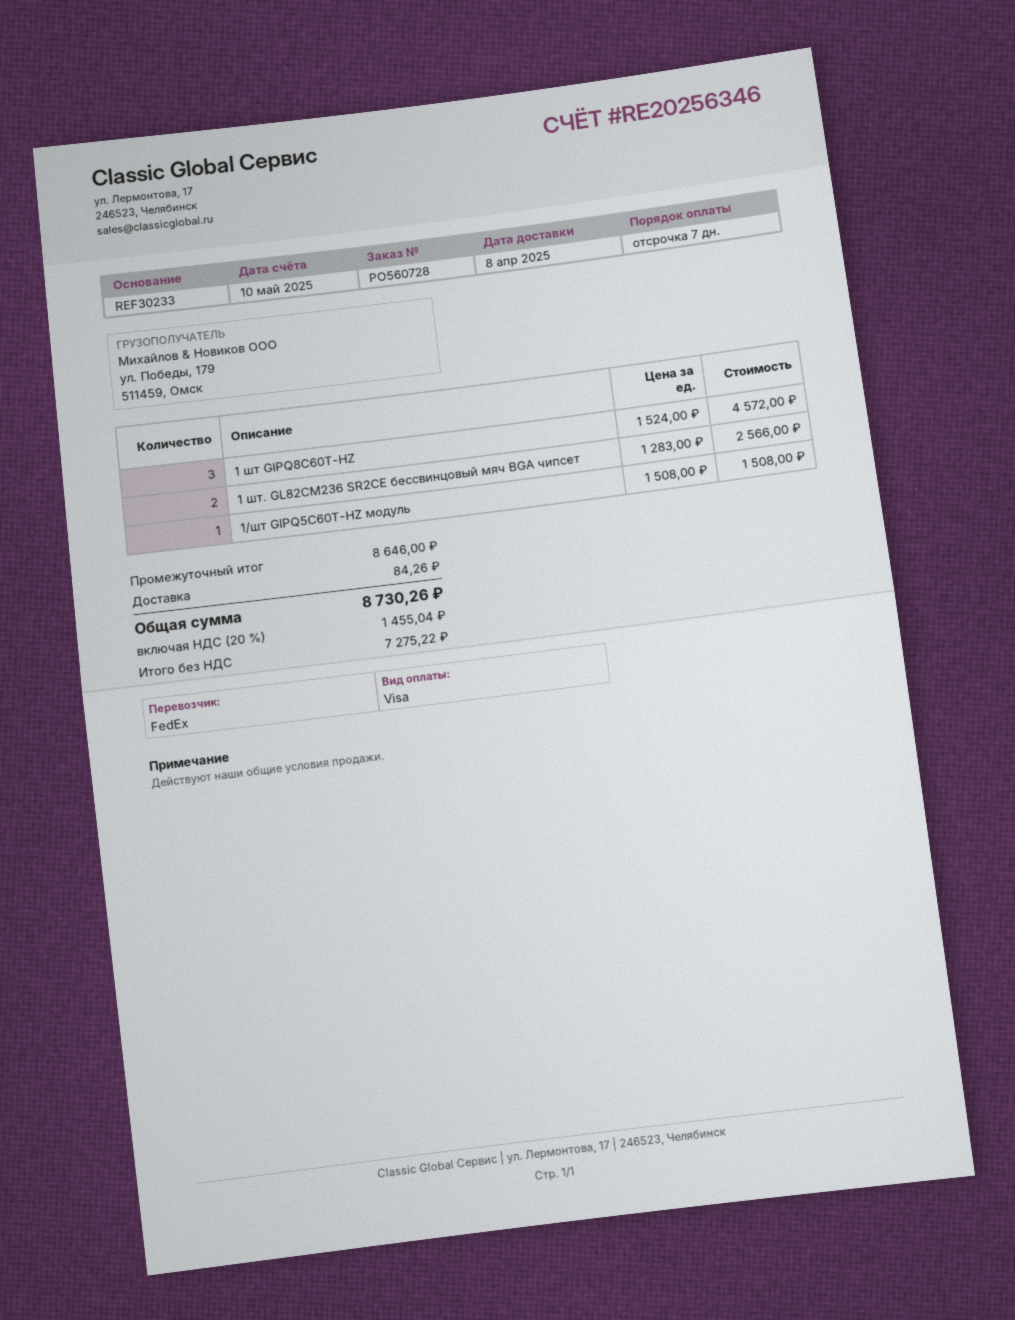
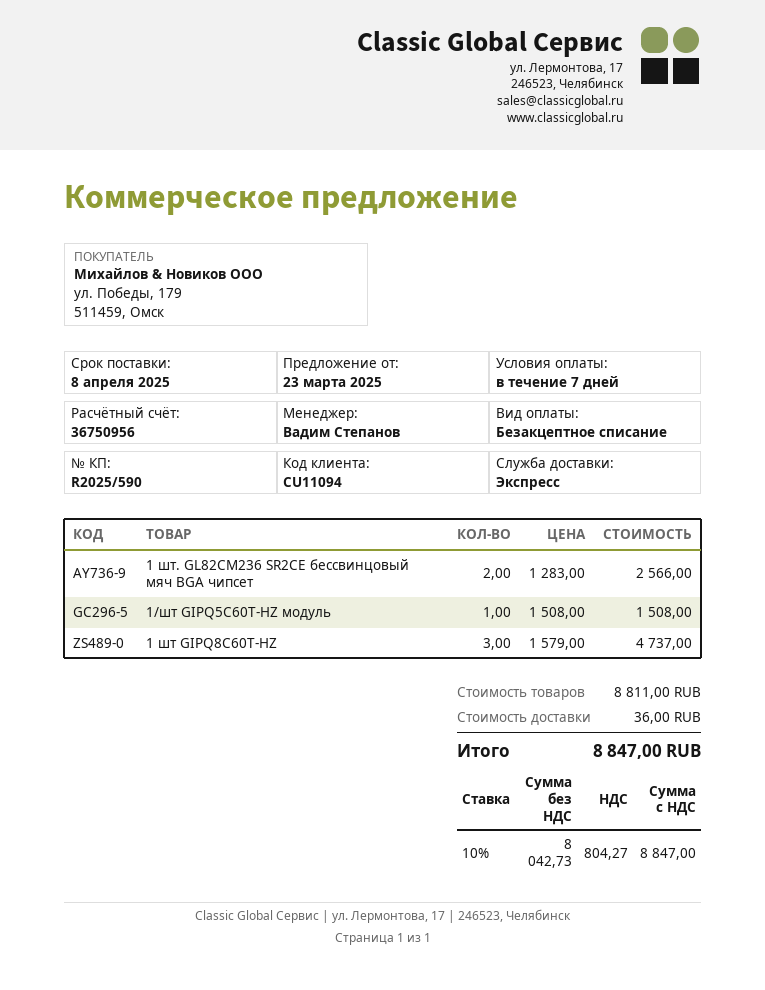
payment method: Visa -> direct debit
shipping method: FedEx -> express
1 шт GIPQ8C60T-HZ: 3 x 1524.00 = 4572.00 -> 3 x 1579.00 = 4737.00
subtotal: 8646.00 -> 8811.00
shipping: 84.26 -> 36.00
net: 7275.22 -> 8042.73
tax: 20% = 1455.04 -> 10% = 804.27
total: 8730.26 -> 8847.00

